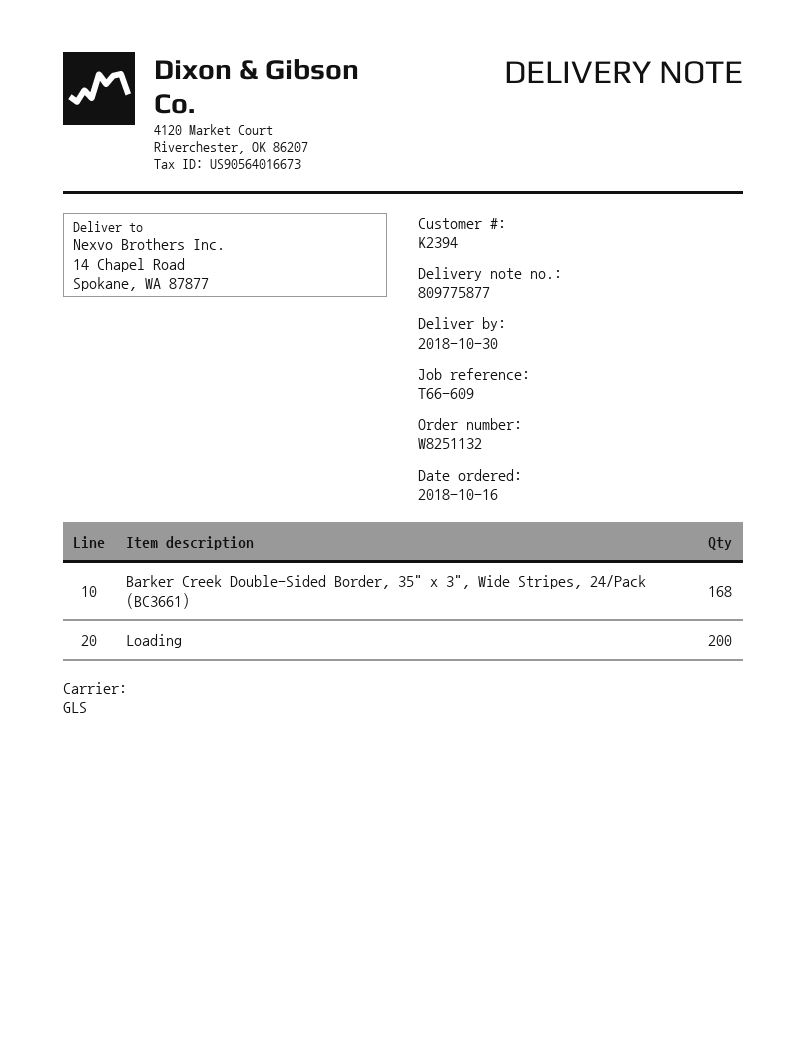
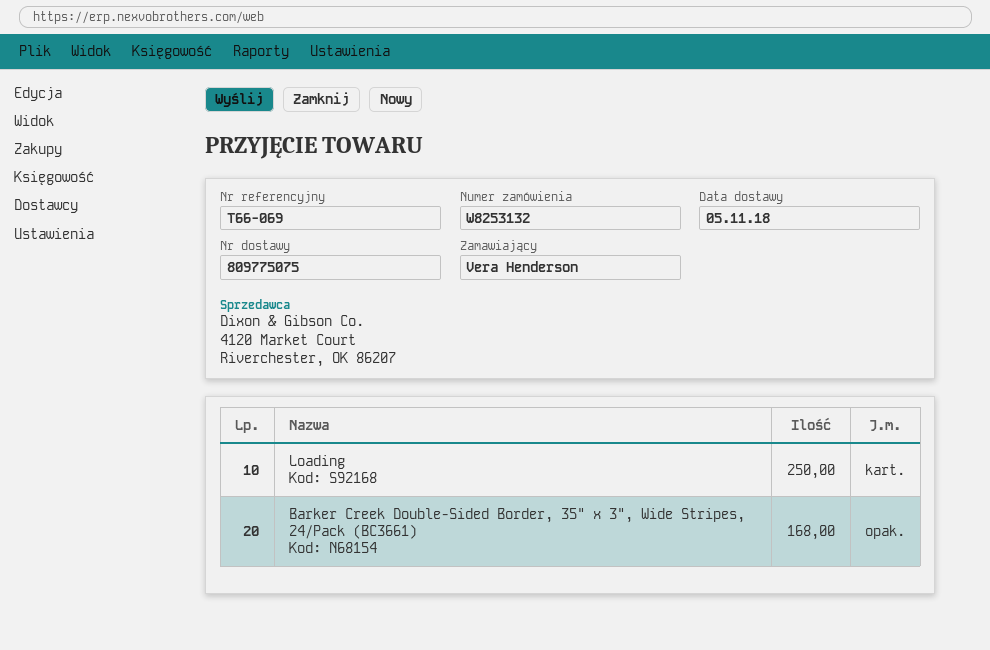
order number: W8251132 -> W8253132
delivery note number: 809775877 -> 809775075
delivery date: 2018-10-30 -> 2018-11-05
reference: T66-609 -> T66-069
Loading: 200 -> 250

